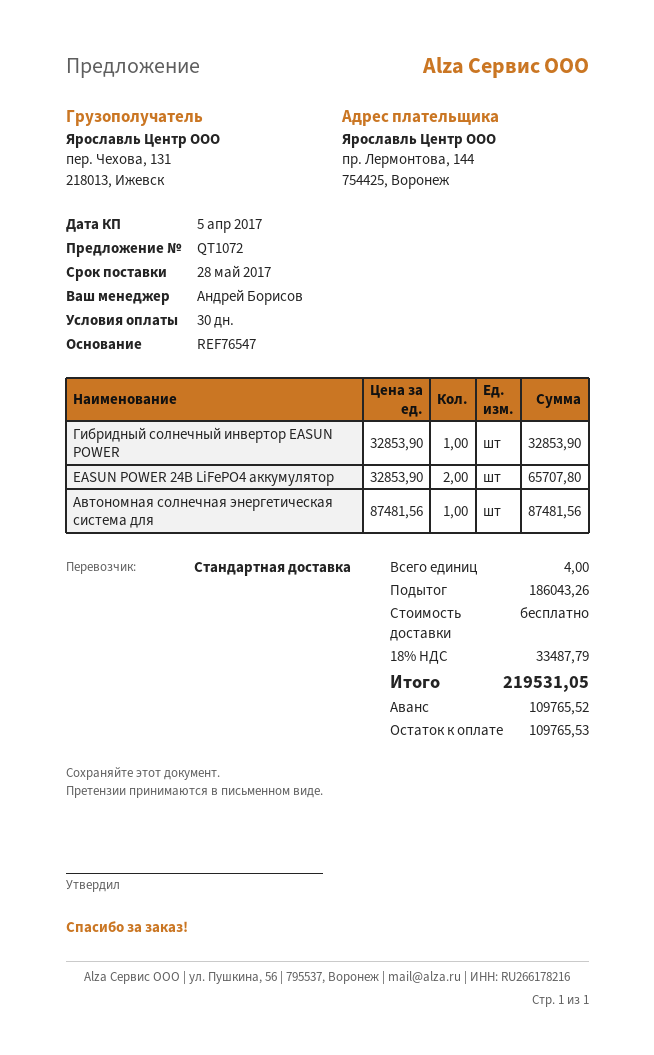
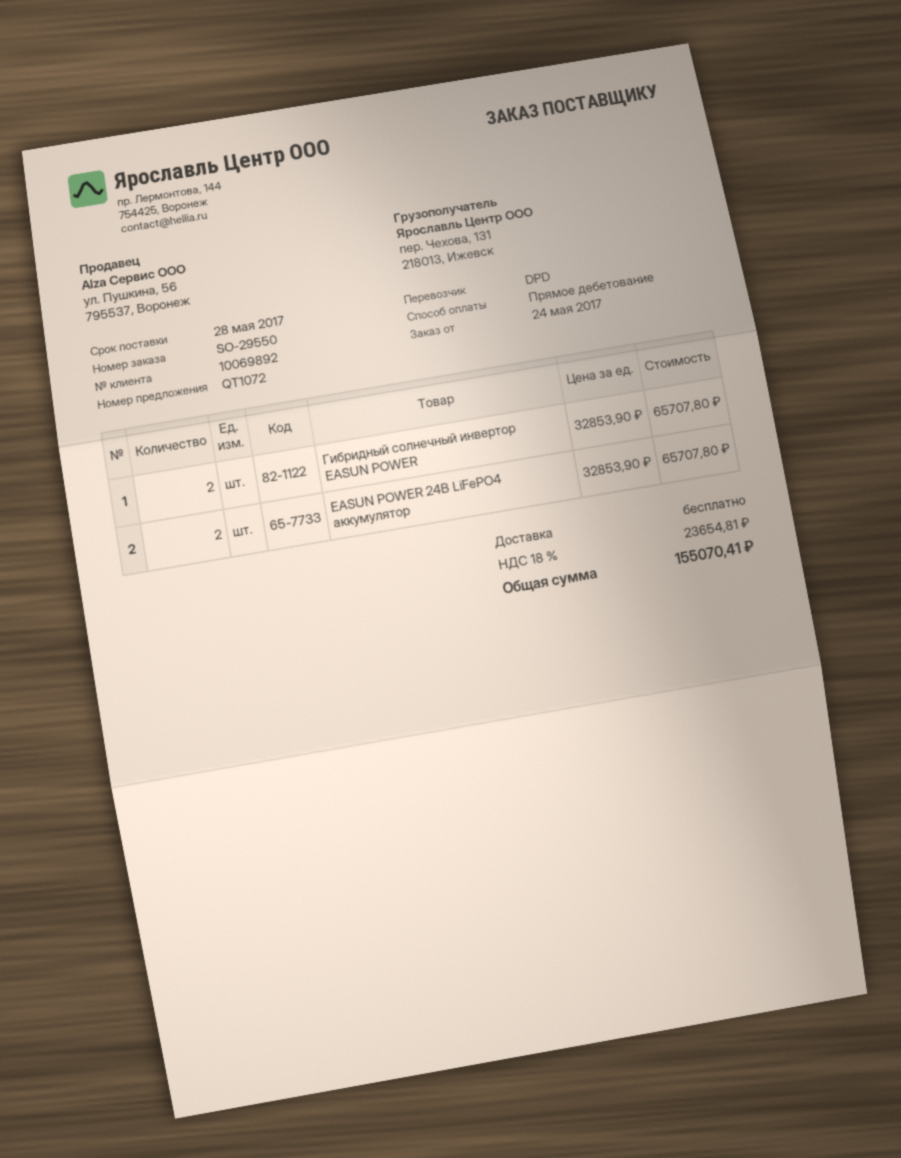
shipping method: standard -> DPD
Гибридный солнечный инвертор EASUN POWER: 1 x 32853.90 = 32853.90 -> 2 x 32853.90 = 65707.80
Автономная солнечная энергетическая система для: 1 x 87481.56 = 87481.56 -> none
tax: 18% = 33487.79 -> 18% = 23654.81
total: 219531.05 -> 155070.41

